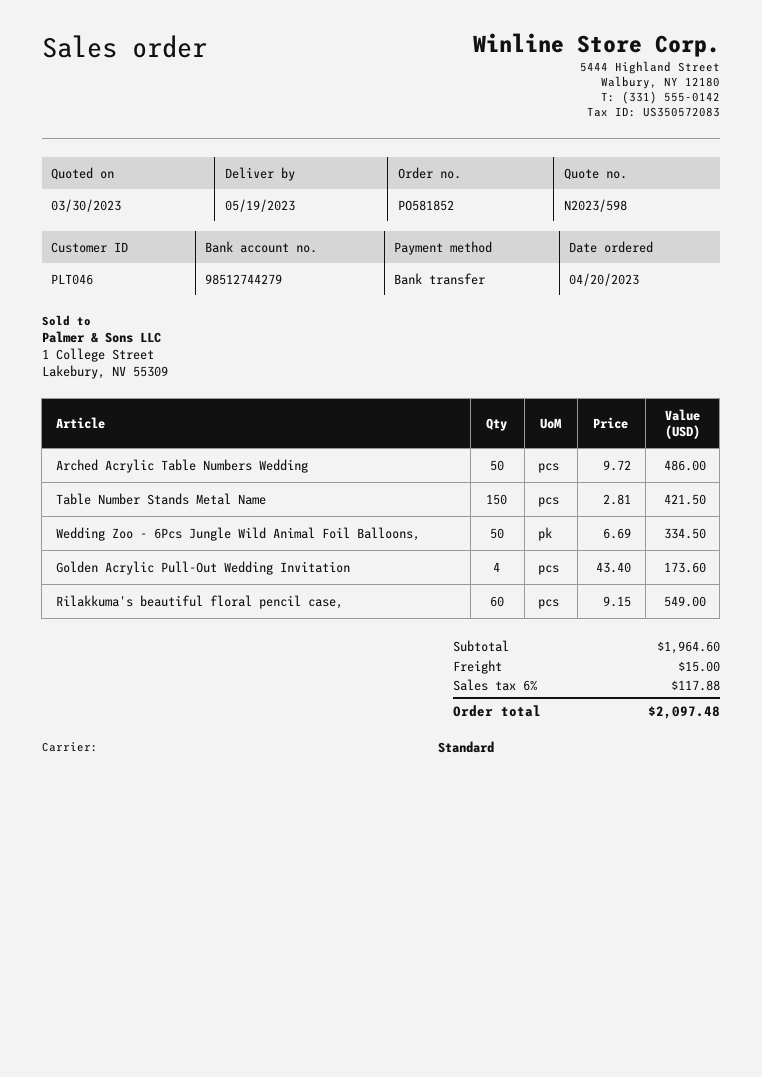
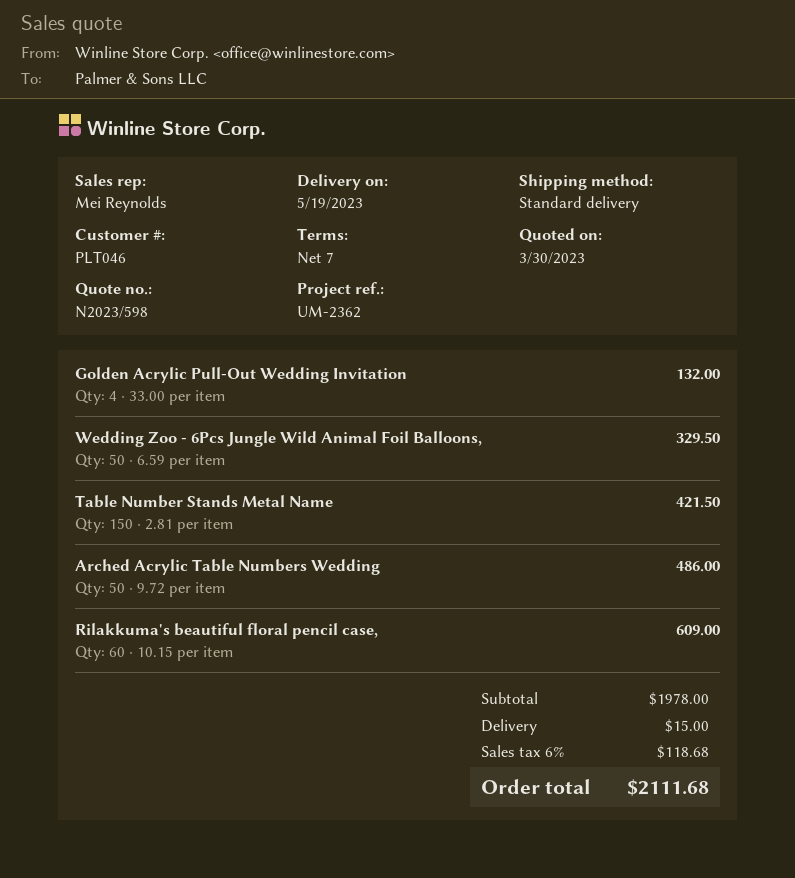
Wedding Zoo - 6Pcs Jungle Wild Animal Foil Balloons,: 50 x 6.69 = 334.50 -> 50 x 6.59 = 329.50
Golden Acrylic Pull-Out Wedding Invitation: 4 x 43.40 = 173.60 -> 4 x 33.00 = 132.00
Rilakkuma's beautiful floral pencil case,: 60 x 9.15 = 549.00 -> 60 x 10.15 = 609.00
subtotal: 1964.60 -> 1978.00
tax: 6% = 117.88 -> 6% = 118.68
total: 2097.48 -> 2111.68

